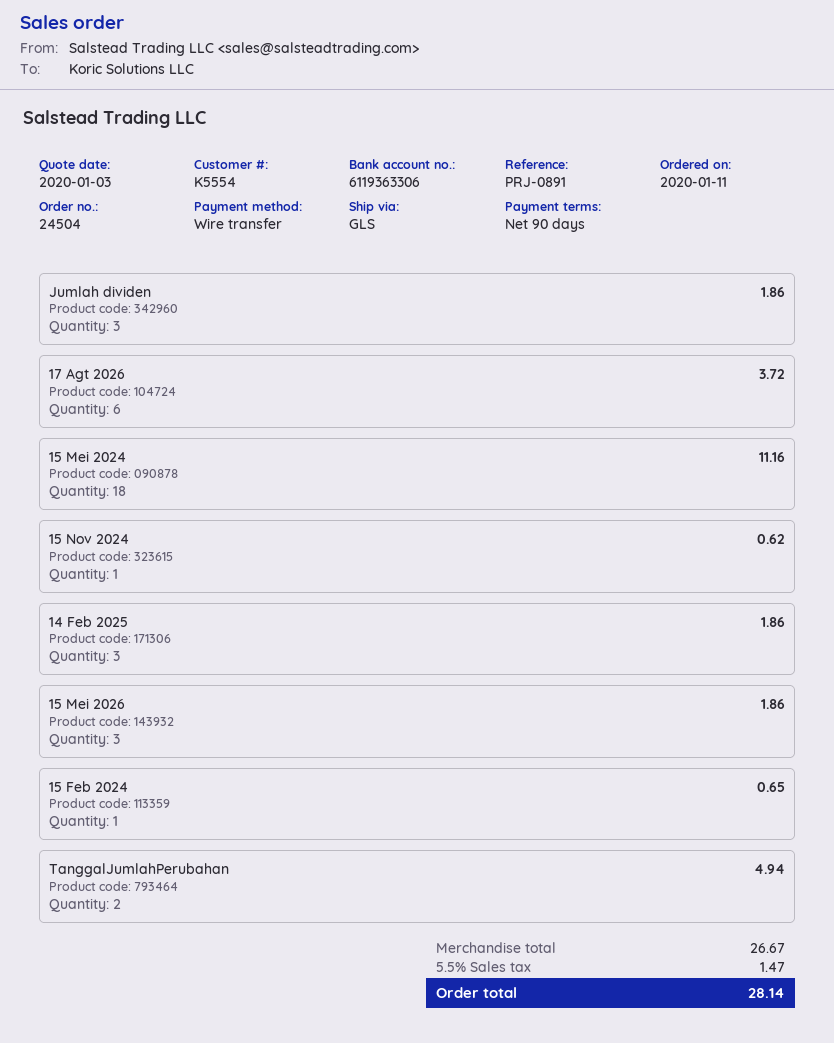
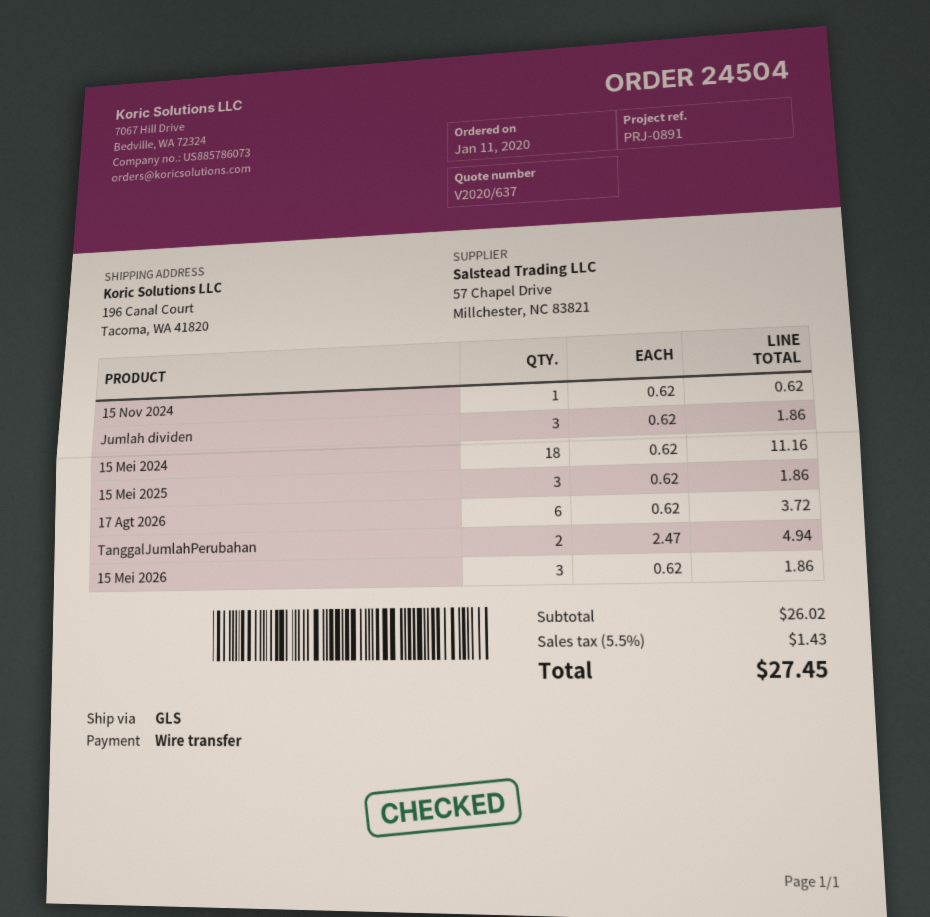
14 Feb 2025: 3 for 1.86 -> none
15 Feb 2024: 1 for 0.65 -> none
15 Mei 2025: none -> 3 for 1.86
subtotal: 26.67 -> 26.02
tax: 5.5% = 1.47 -> 5.5% = 1.43
total: 28.14 -> 27.45

